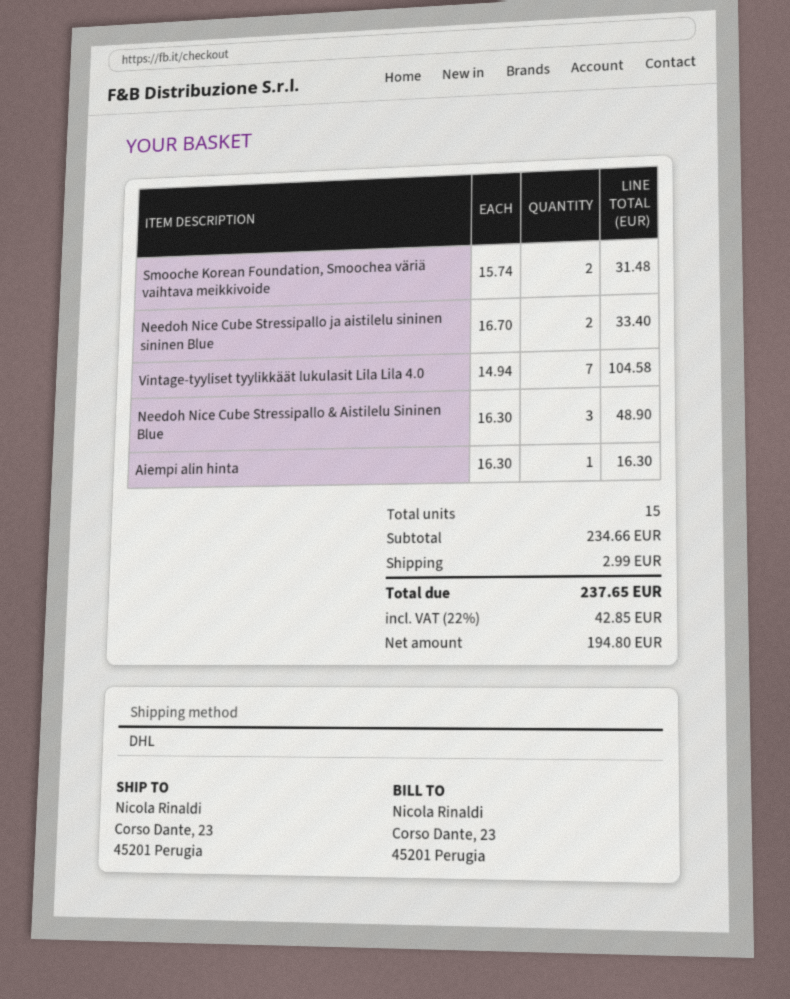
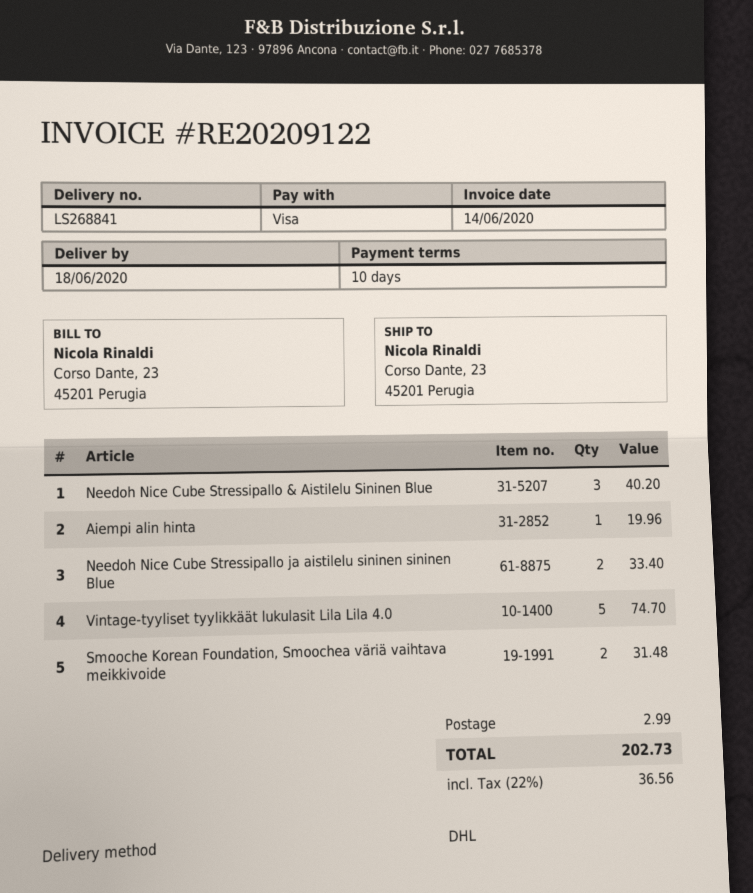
Vintage-tyyliset tyylikkäät lukulasit Lila Lila 4.0: 7 for 104.58 -> 5 for 74.70
Needoh Nice Cube Stressipallo & Aistilelu Sininen Blue: 3 for 48.90 -> 3 for 40.20
Aiempi alin hinta: 1 for 16.30 -> 1 for 19.96
tax: 22% = 42.85 -> 22% = 36.56
total: 237.65 -> 202.73

